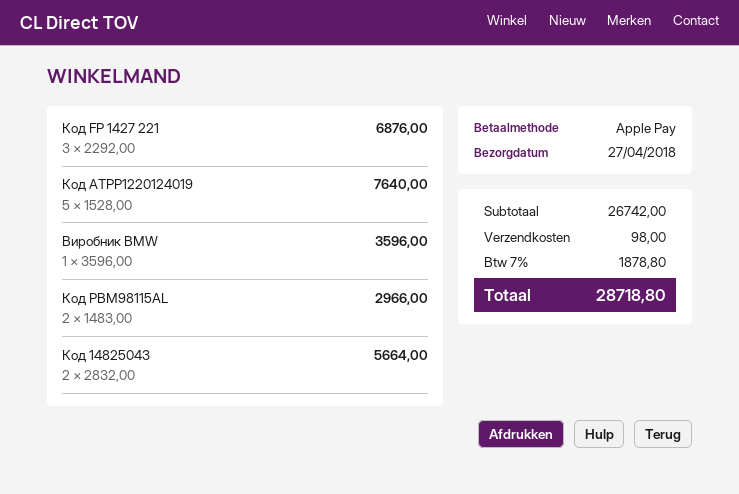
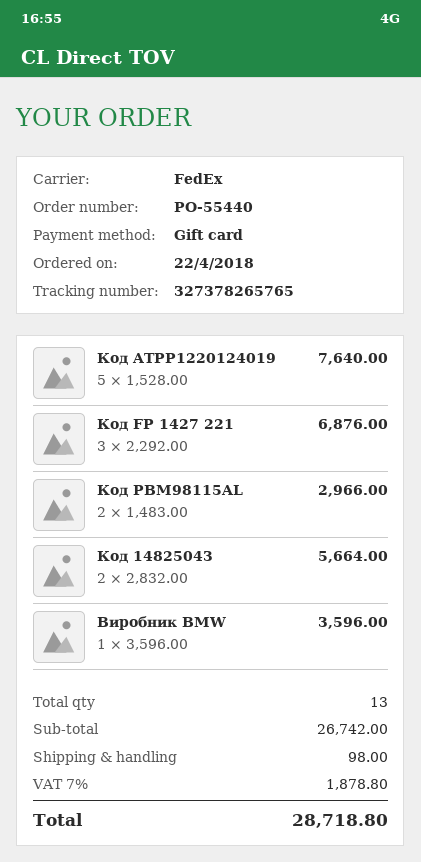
payment method: Apple Pay -> gift card

